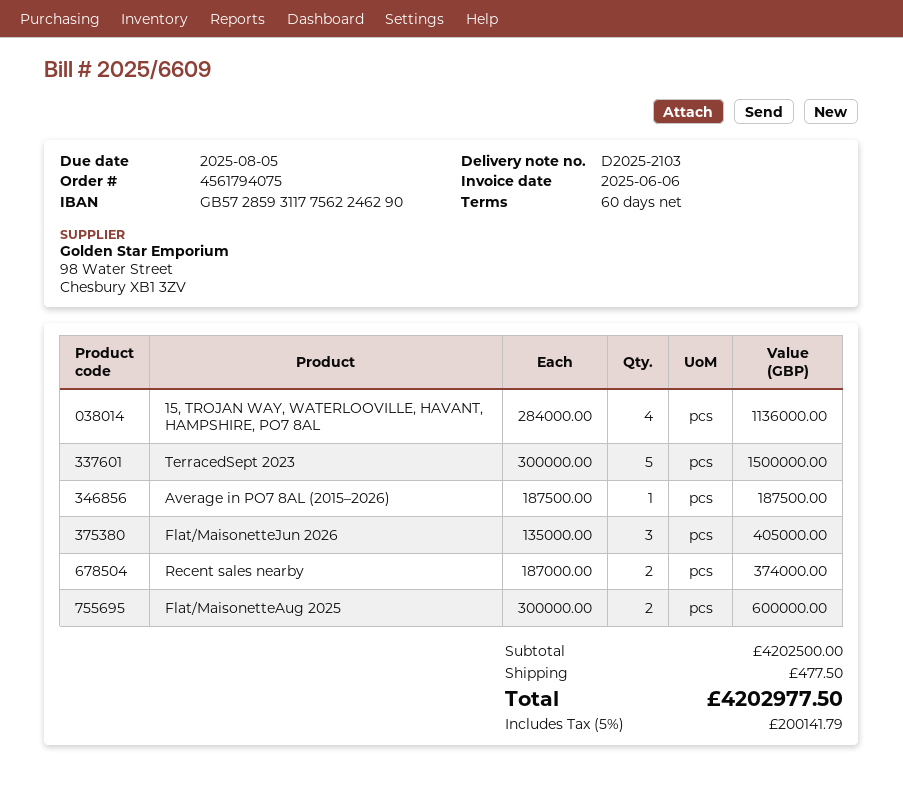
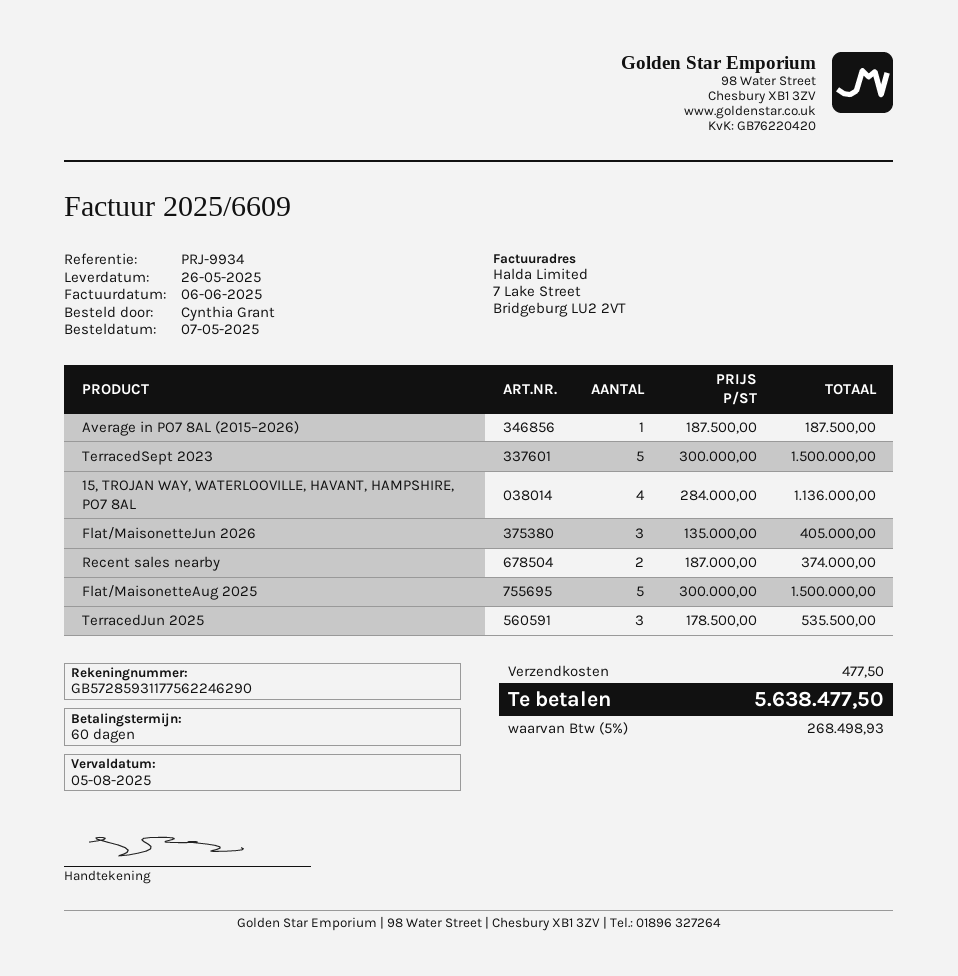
Flat/MaisonetteAug 2025: 2 x 300000.00 = 600000.00 -> 5 x 300000.00 = 1500000.00
TerracedJun 2025: none -> 3 x 178500.00 = 535500.00
tax: 5% = 200141.79 -> 5% = 268498.93
total: 4202977.50 -> 5638477.50

